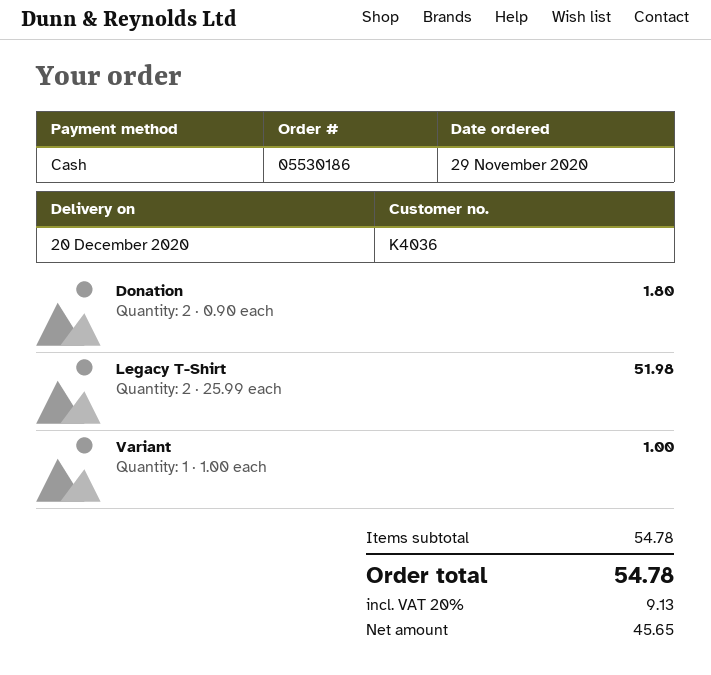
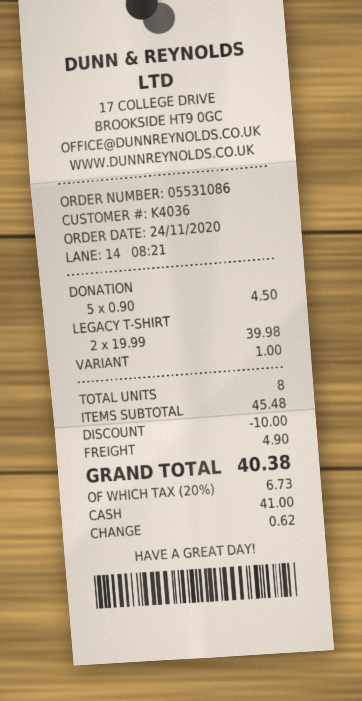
order number: 05530186 -> 05531086
order date: 2020-11-29 -> 2020-11-24
Donation: 2 x 0.90 = 1.80 -> 5 x 0.90 = 4.50
Legacy T-Shirt: 2 x 25.99 = 51.98 -> 2 x 19.99 = 39.98
subtotal: 54.78 -> 45.48
discount: none -> 10.00
shipping: none -> 4.90
tax: 20% = 9.13 -> 20% = 6.73
total: 54.78 -> 40.38

